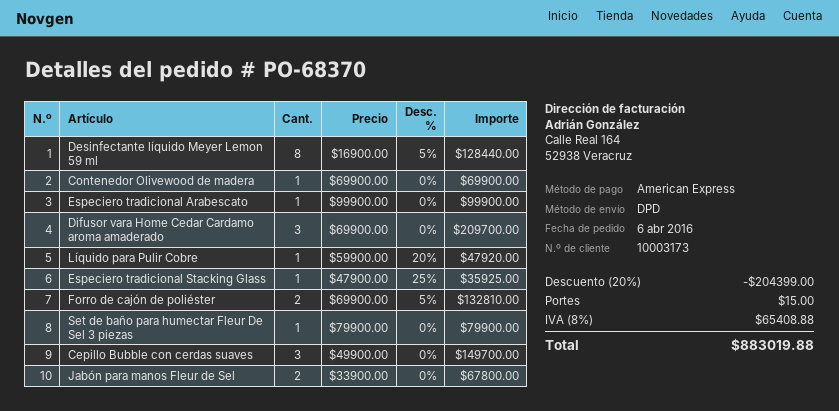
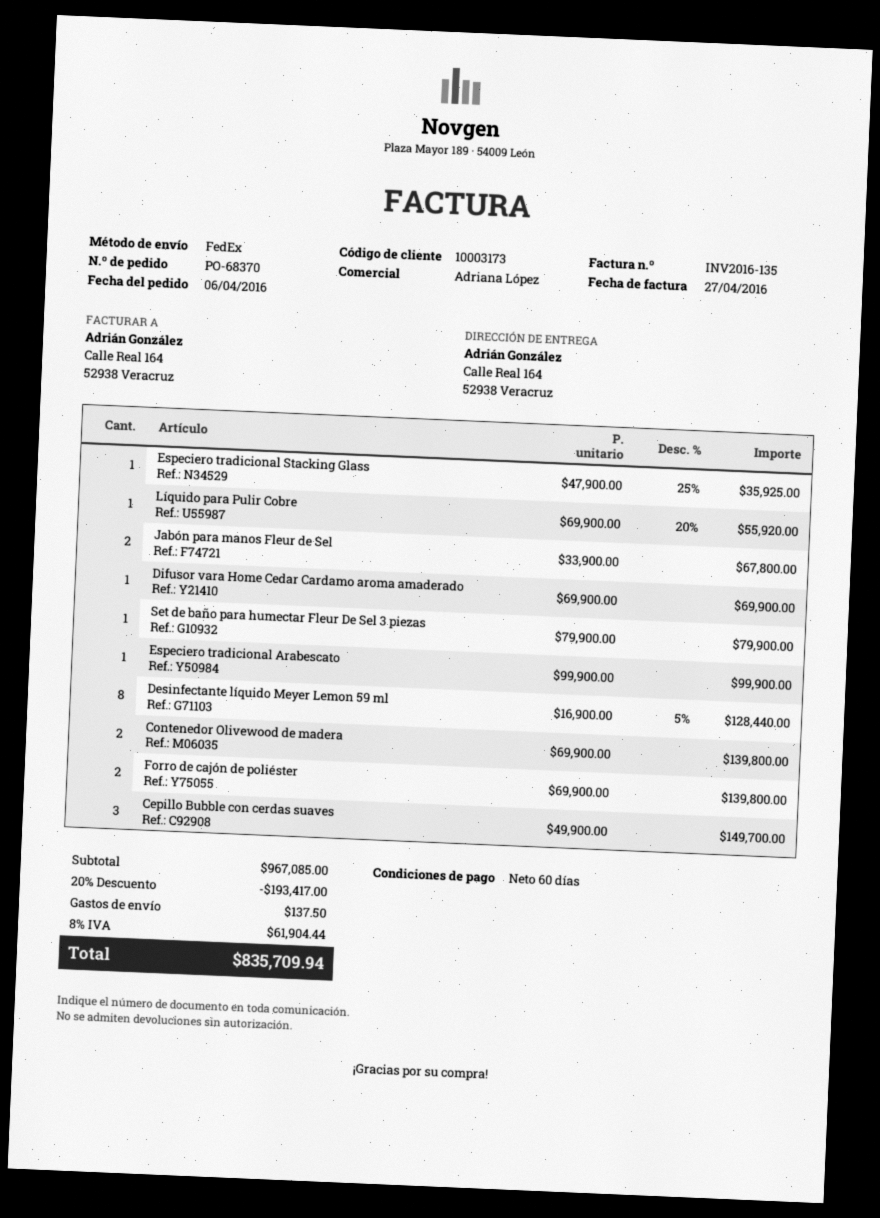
shipping method: DPD -> FedEx
Contenedor Olivewood de madera: 1 x 69900.00 = 69900.00 -> 2 x 69900.00 = 139800.00
Difusor vara Home Cedar Cardamo aroma amaderado: 3 x 69900.00 = 209700.00 -> 1 x 69900.00 = 69900.00
Líquido para Pulir Cobre: 1 x 59900.00 - 20% = 47920.00 -> 1 x 69900.00 - 20% = 55920.00
Forro de cajón de poliéster: 2 x 69900.00 - 5% = 132810.00 -> 2 x 69900.00 = 139800.00
discount: 20% = 204399.00 -> 20% = 193417.00
shipping: 15.00 -> 137.50
tax: 8% = 65408.88 -> 8% = 61904.44
total: 883019.88 -> 835709.94

